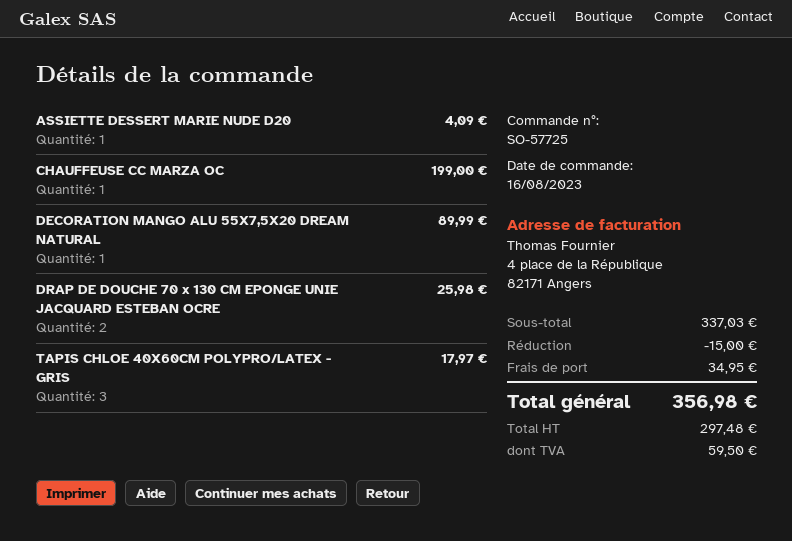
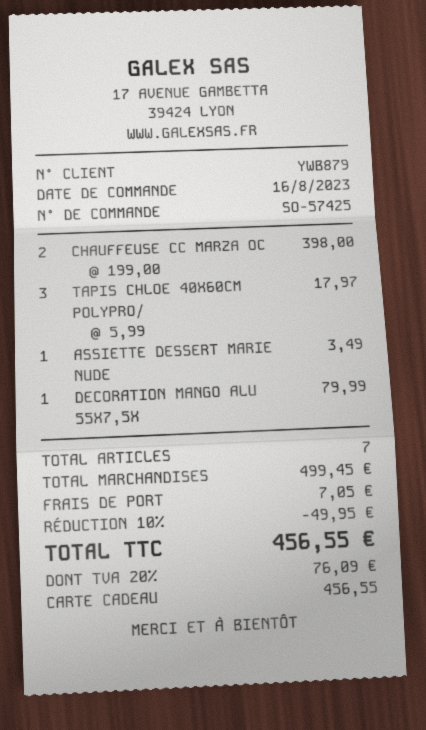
order number: SO-57725 -> SO-57425
ASSIETTE DESSERT MARIE NUDE D20: 1 for 4.09 -> 1 for 3.49
CHAUFFEUSE CC MARZA OC: 1 for 199.00 -> 2 for 398.00
DECORATION MANGO ALU 55X7,5X20 DREAM NATURAL: 1 for 89.99 -> 1 for 79.99
DRAP DE DOUCHE 70 x 130 CM EPONGE UNIE JACQUARD ESTEBAN OCRE: 2 for 25.98 -> none
subtotal: 337.03 -> 499.45
discount: 15.00 -> 49.95
shipping: 34.95 -> 7.05
tax: 59.50 -> 76.09
total: 356.98 -> 456.55

